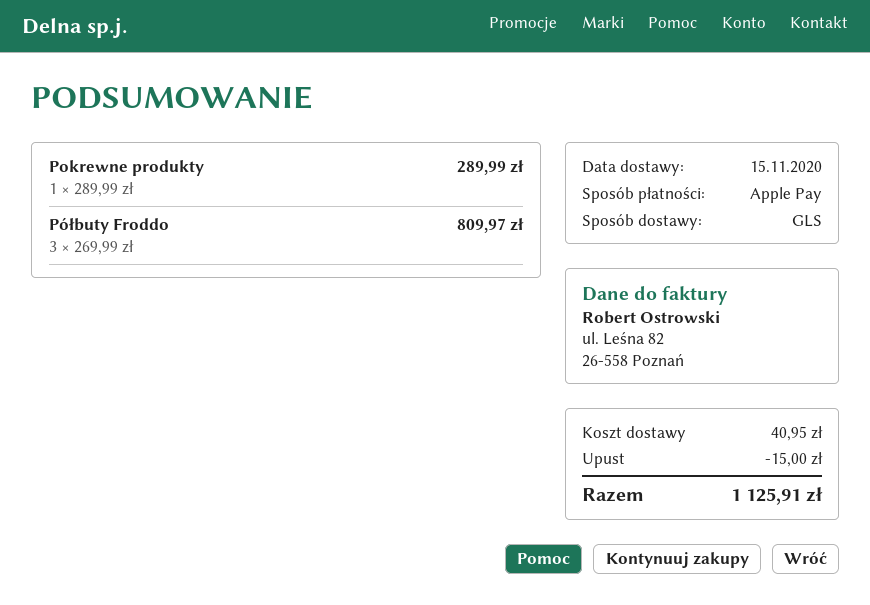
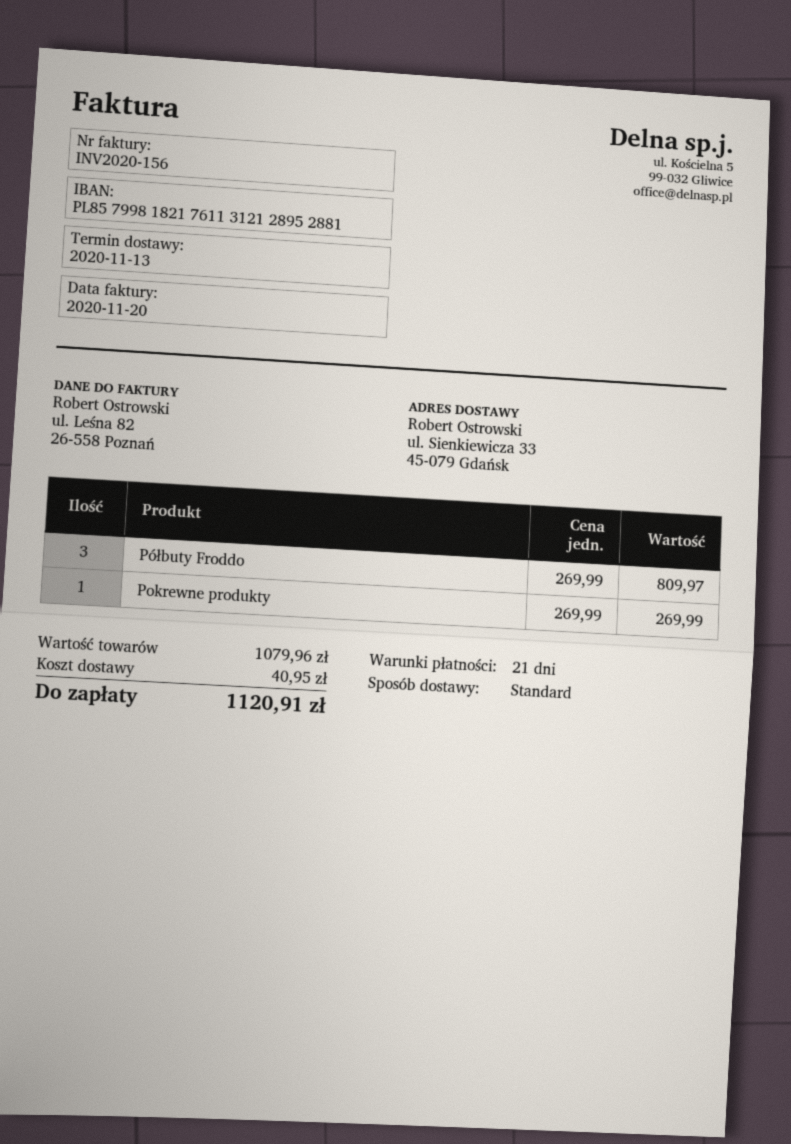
delivery date: 2020-11-15 -> 2020-11-13
shipping method: GLS -> standard
Pokrewne produkty: 1 x 289.99 = 289.99 -> 1 x 269.99 = 269.99
discount: 15.00 -> none
total: 1125.91 -> 1120.91

